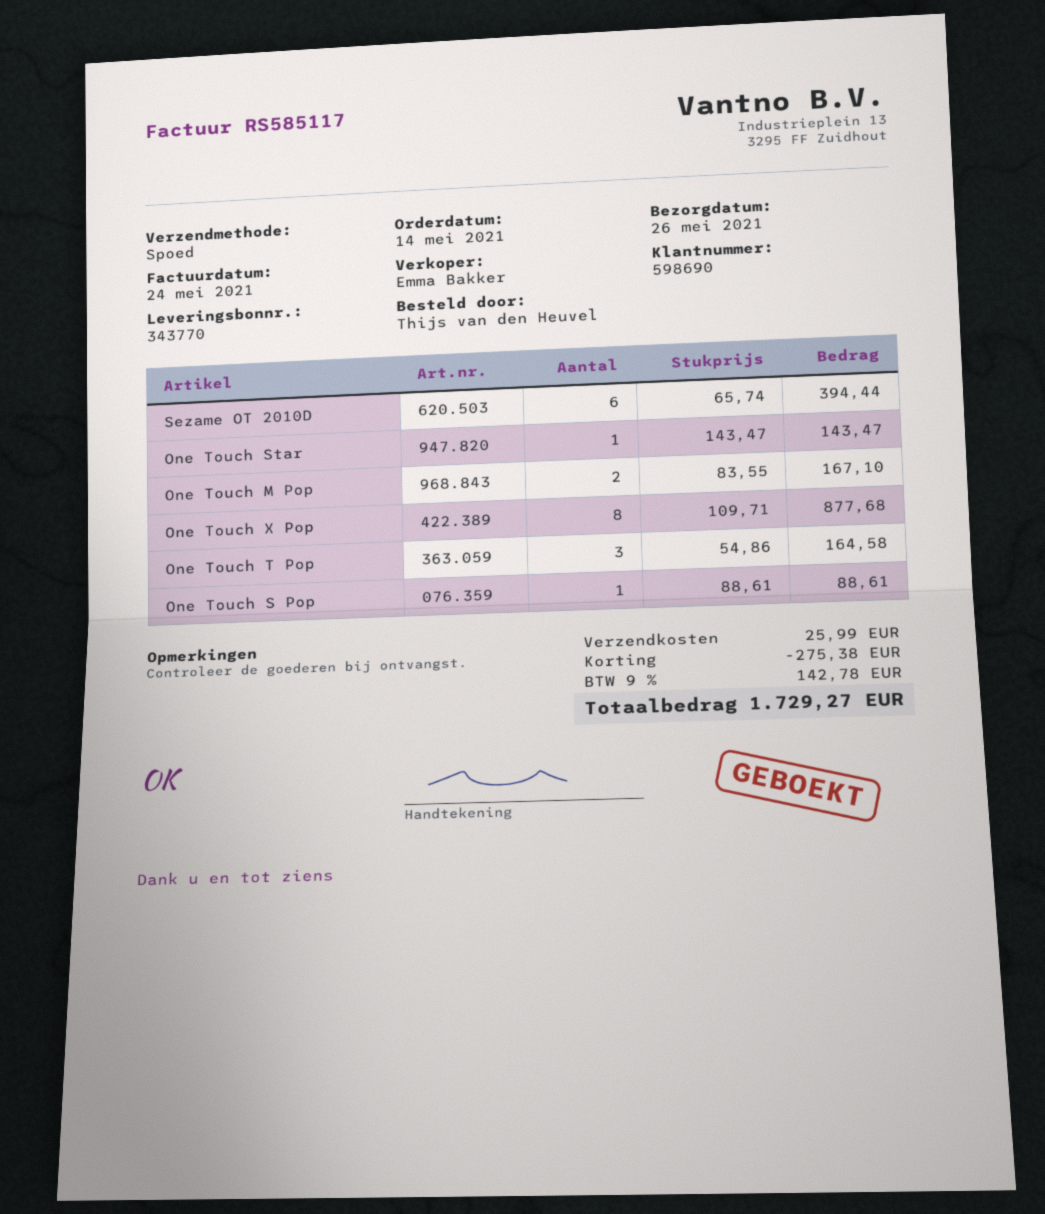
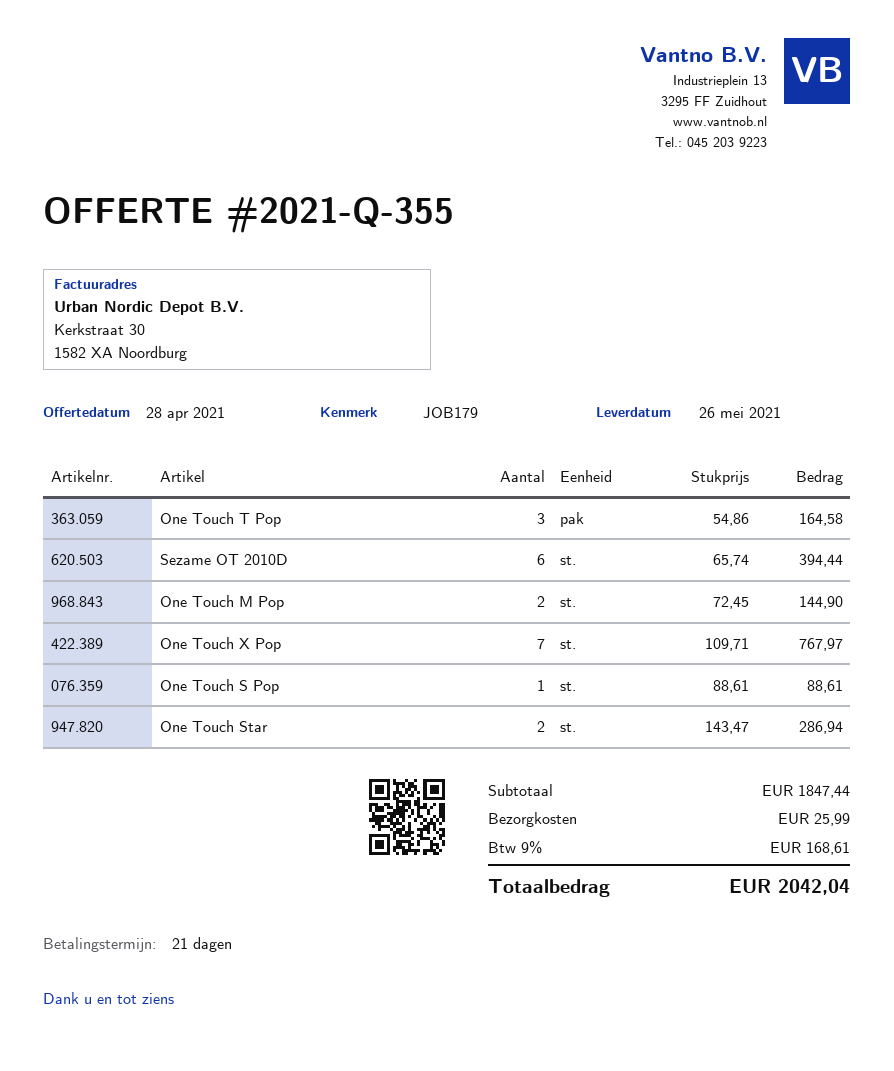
One Touch Star: 1 x 143.47 = 143.47 -> 2 x 143.47 = 286.94
One Touch M Pop: 2 x 83.55 = 167.10 -> 2 x 72.45 = 144.90
One Touch X Pop: 8 x 109.71 = 877.68 -> 7 x 109.71 = 767.97
discount: 275.38 -> none
tax: 9% = 142.78 -> 9% = 168.61
total: 1729.27 -> 2042.04

